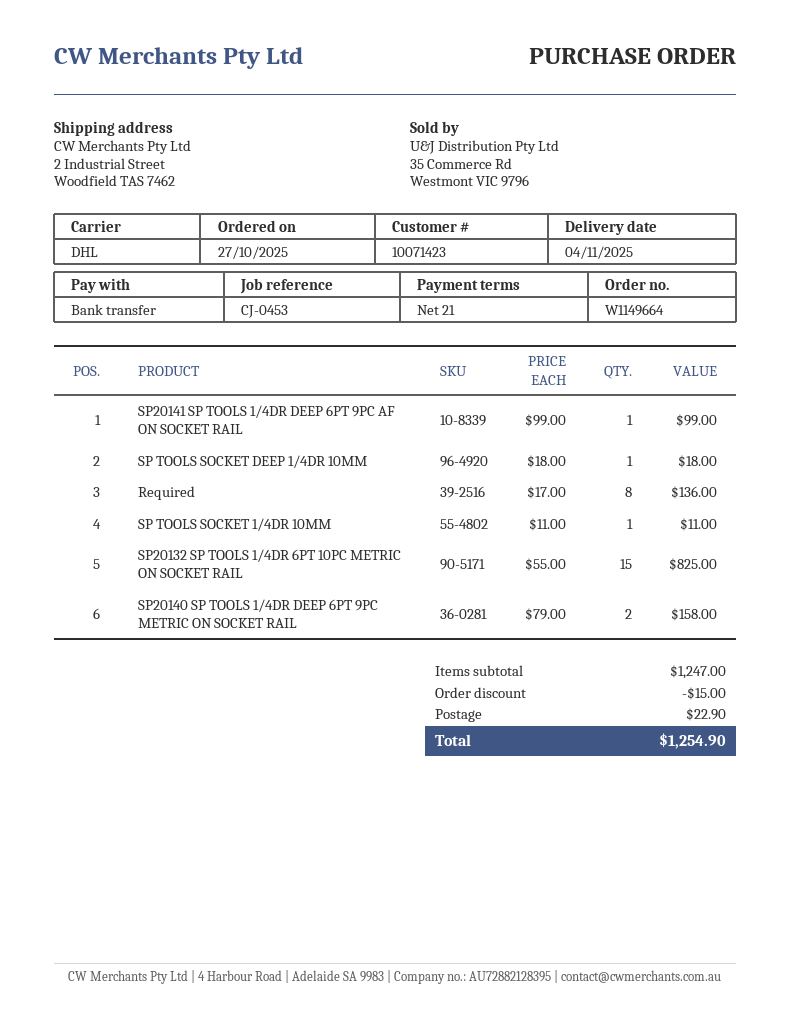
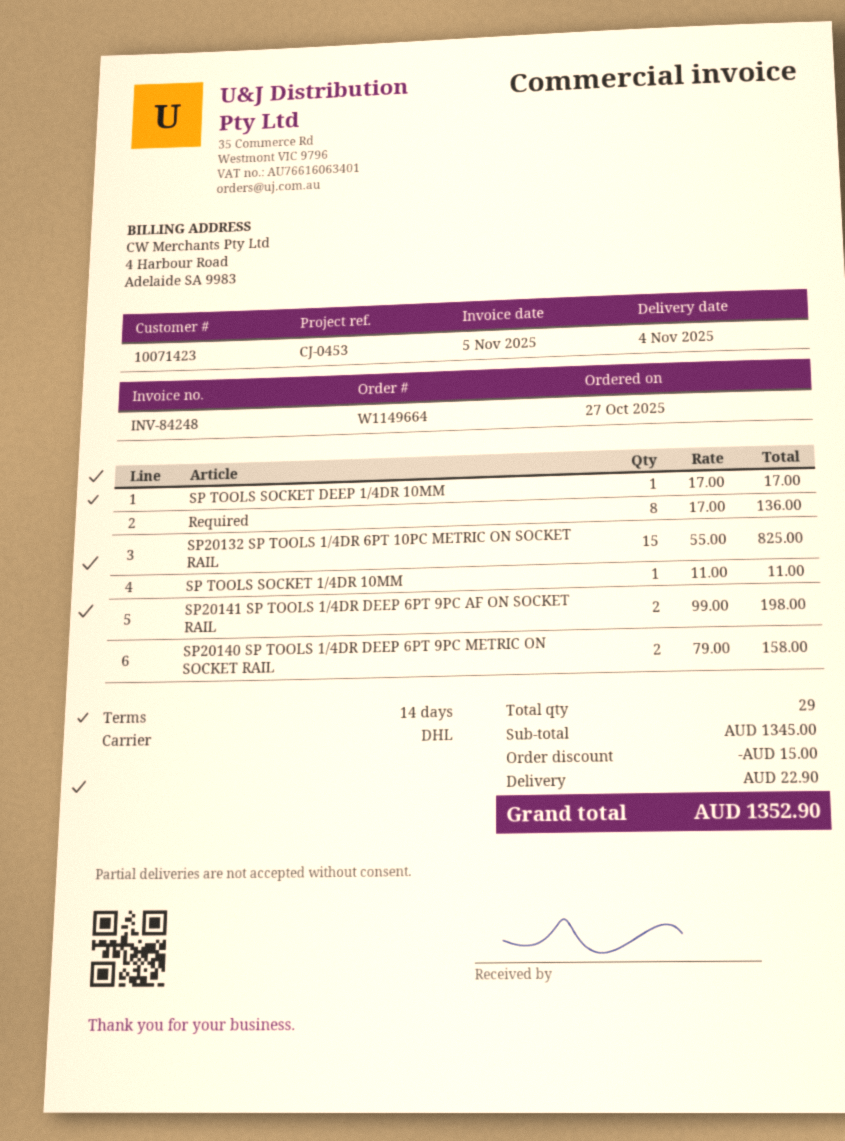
payment terms: 21 days -> 14 days
SP20141 SP TOOLS 1/4DR DEEP 6PT 9PC AF ON SOCKET RAIL: 1 x 99.00 = 99.00 -> 2 x 99.00 = 198.00
SP TOOLS SOCKET DEEP 1/4DR 10MM: 1 x 18.00 = 18.00 -> 1 x 17.00 = 17.00
subtotal: 1247.00 -> 1345.00
total: 1254.90 -> 1352.90

